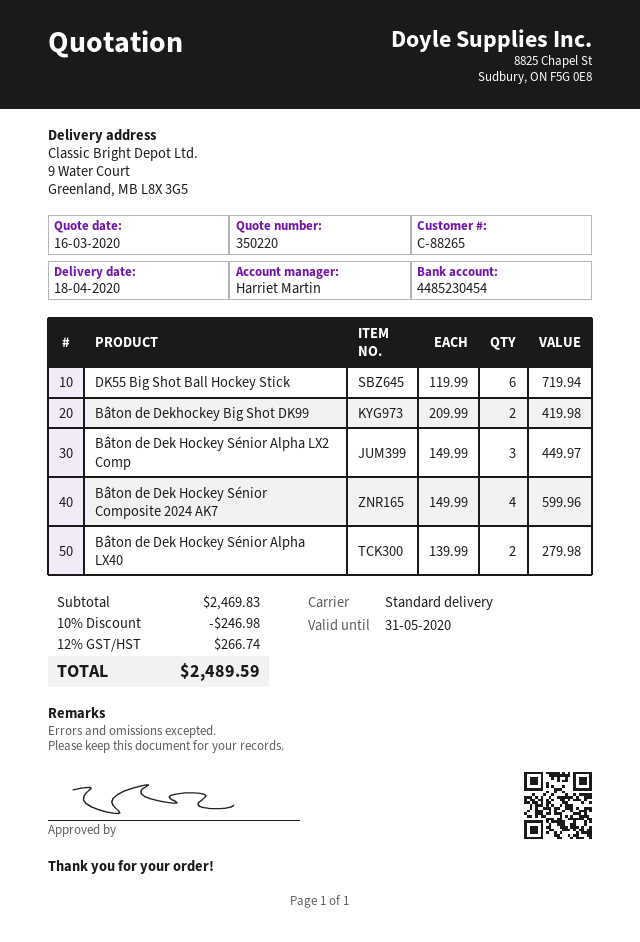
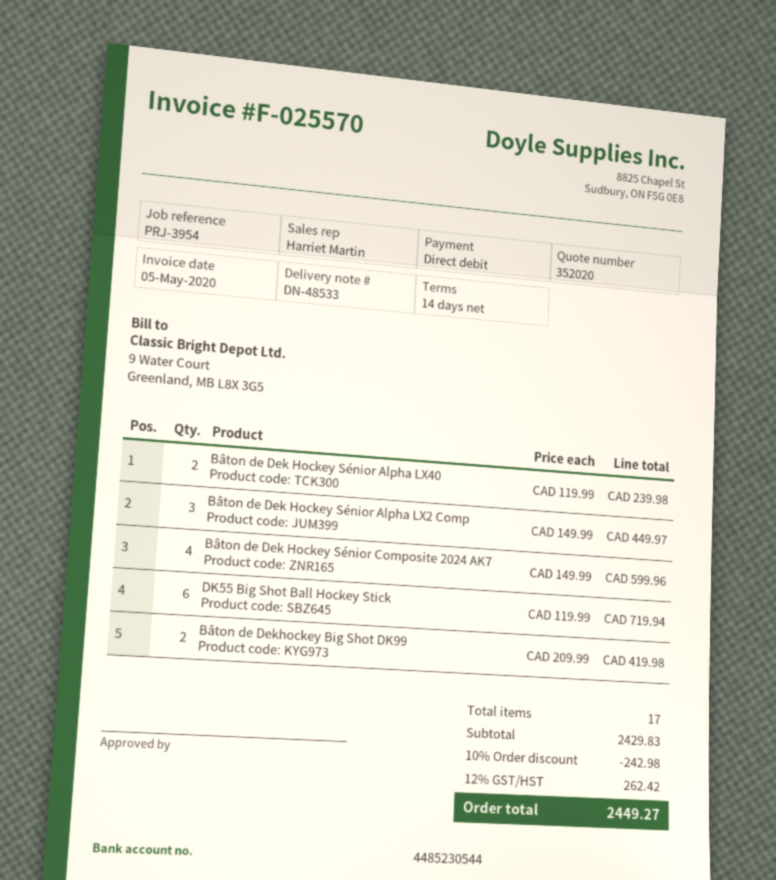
quote number: 350220 -> 352020
bank account: 4485230454 -> 4485230544
Bâton de Dek Hockey Sénior Alpha LX40: 2 x 139.99 = 279.98 -> 2 x 119.99 = 239.98
subtotal: 2469.83 -> 2429.83
discount: 10% = 246.98 -> 10% = 242.98
tax: 12% = 266.74 -> 12% = 262.42
total: 2489.59 -> 2449.27

